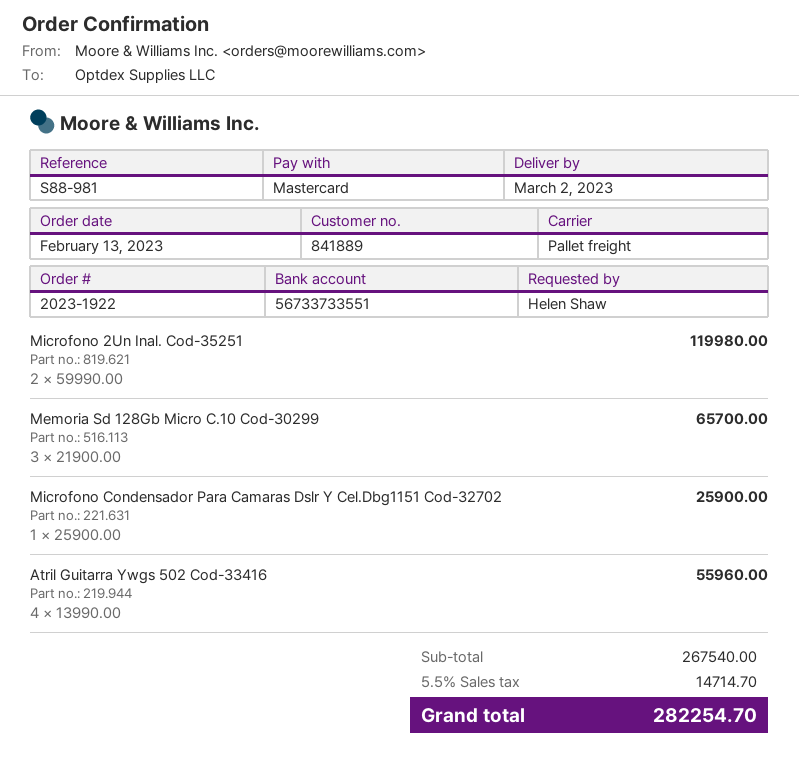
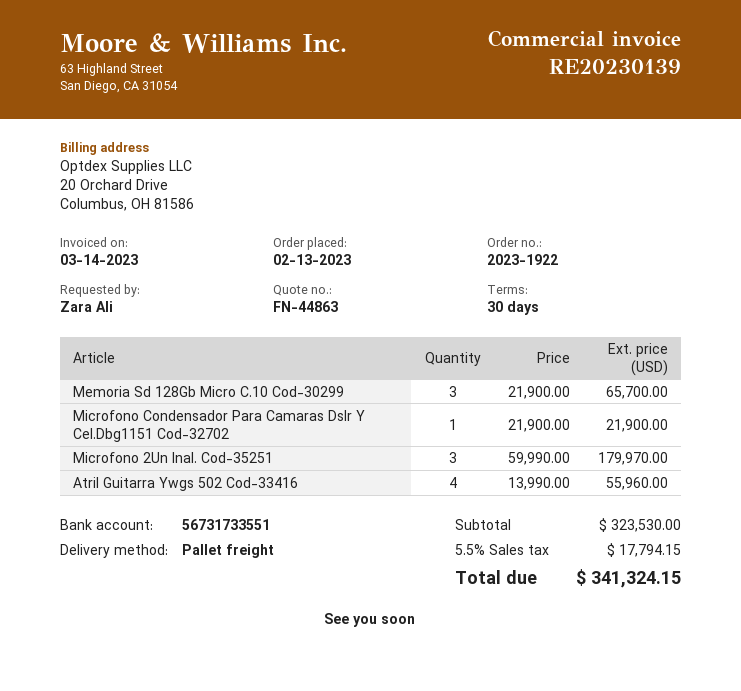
ordered by: Helen Shaw -> Zara Ali
bank account: 56733733551 -> 56731733551
Microfono 2Un Inal. Cod-35251: 2 x 59990.00 = 119980.00 -> 3 x 59990.00 = 179970.00
Microfono Condensador Para Camaras Dslr Y Cel.Dbg1151 Cod-32702: 1 x 25900.00 = 25900.00 -> 1 x 21900.00 = 21900.00
subtotal: 267540.00 -> 323530.00
tax: 5.5% = 14714.70 -> 5.5% = 17794.15
total: 282254.70 -> 341324.15

